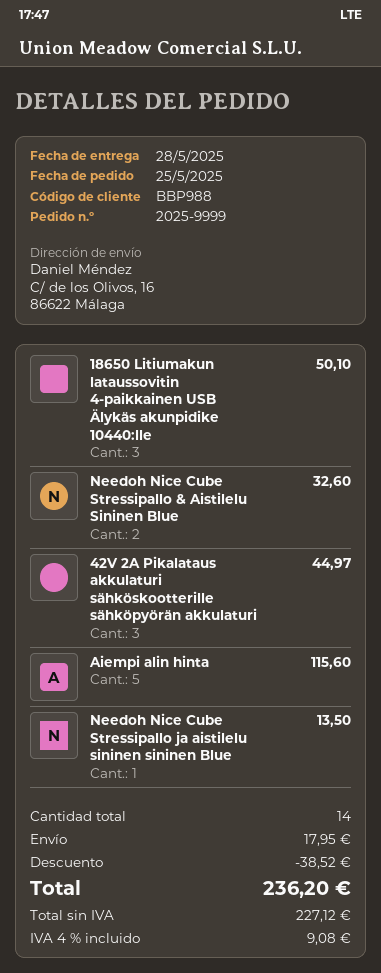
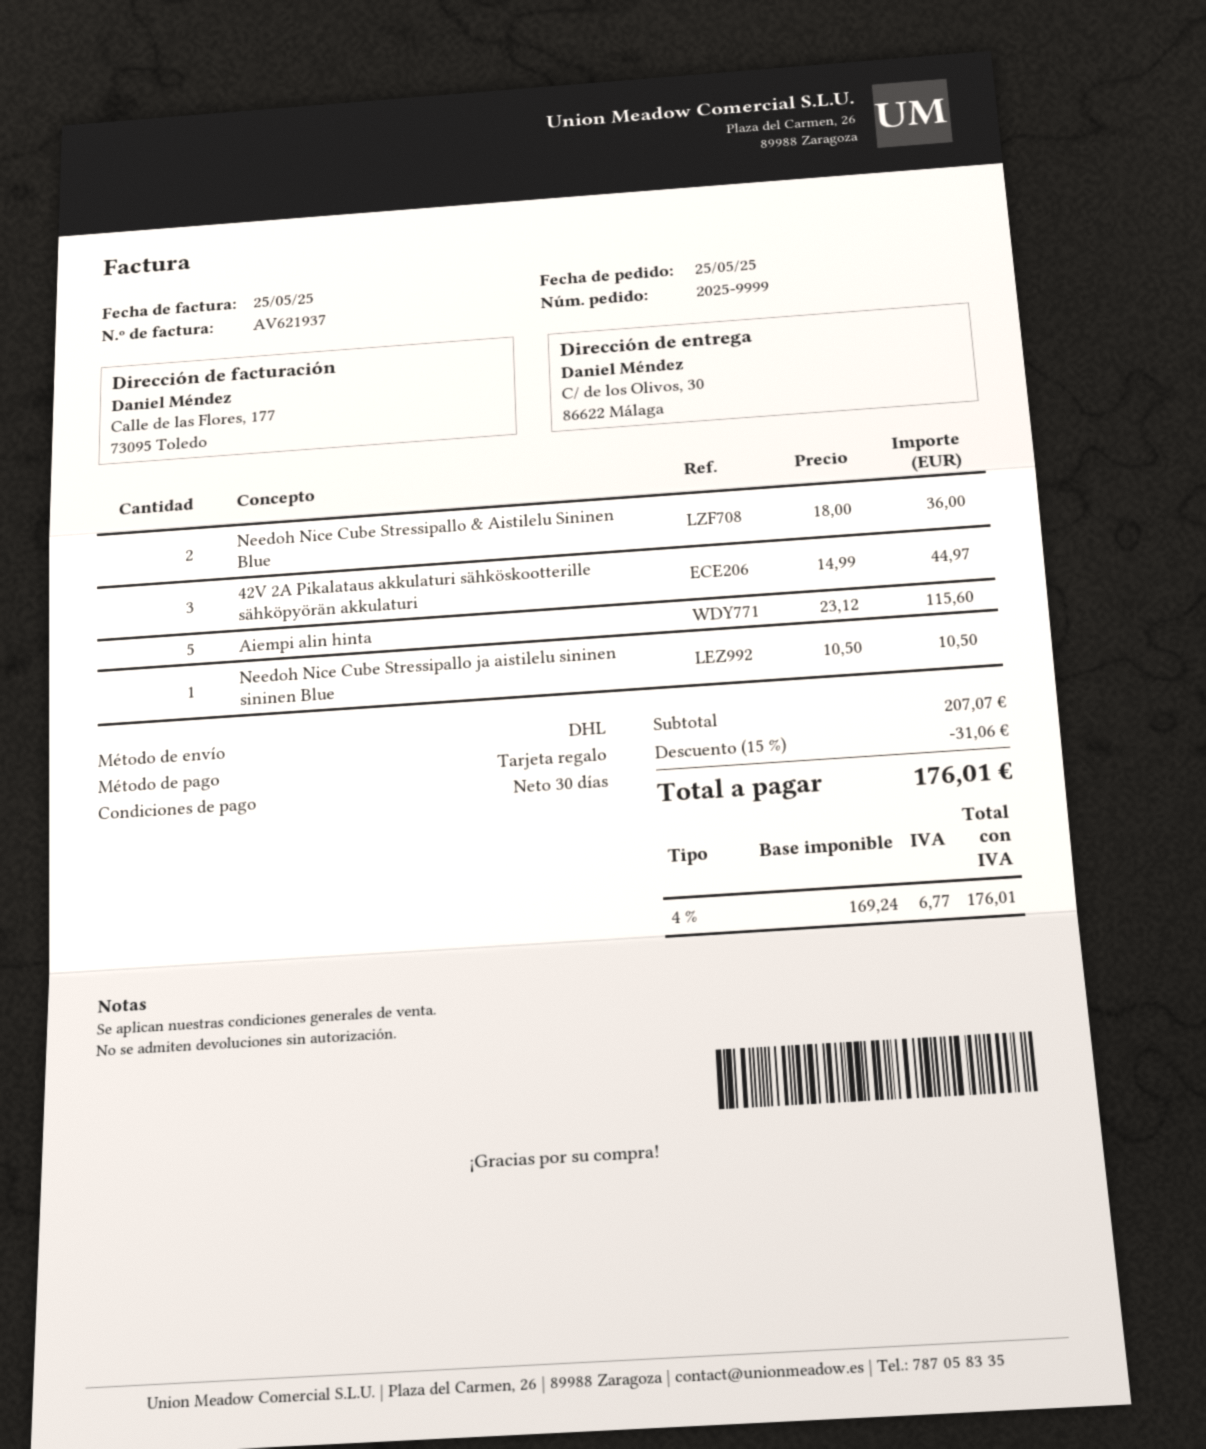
ship to: C/ de los Olivos, 16, 86622 Málaga -> C/ de los Olivos, 30, 86622 Málaga
18650 Litiumakun lataussovitin 4-paikkainen USB Älykäs akunpidike 10440:lle: 3 for 50.10 -> none
Needoh Nice Cube Stressipallo & Aistilelu Sininen Blue: 2 for 32.60 -> 2 for 36.00
Needoh Nice Cube Stressipallo ja aistilelu sininen sininen Blue: 1 for 13.50 -> 1 for 10.50
discount: 38.52 -> 31.06
shipping: 17.95 -> none
net: 227.12 -> 169.24
tax: 4% = 9.08 -> 4% = 6.77
total: 236.20 -> 176.01

